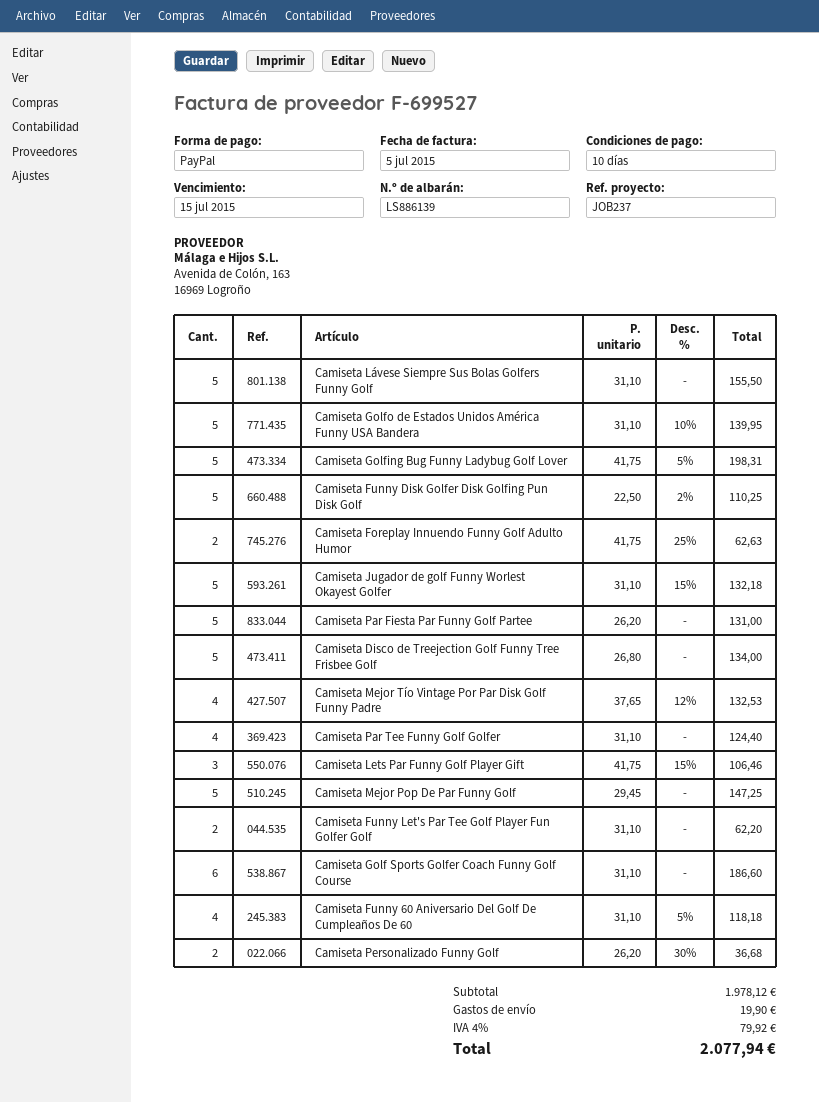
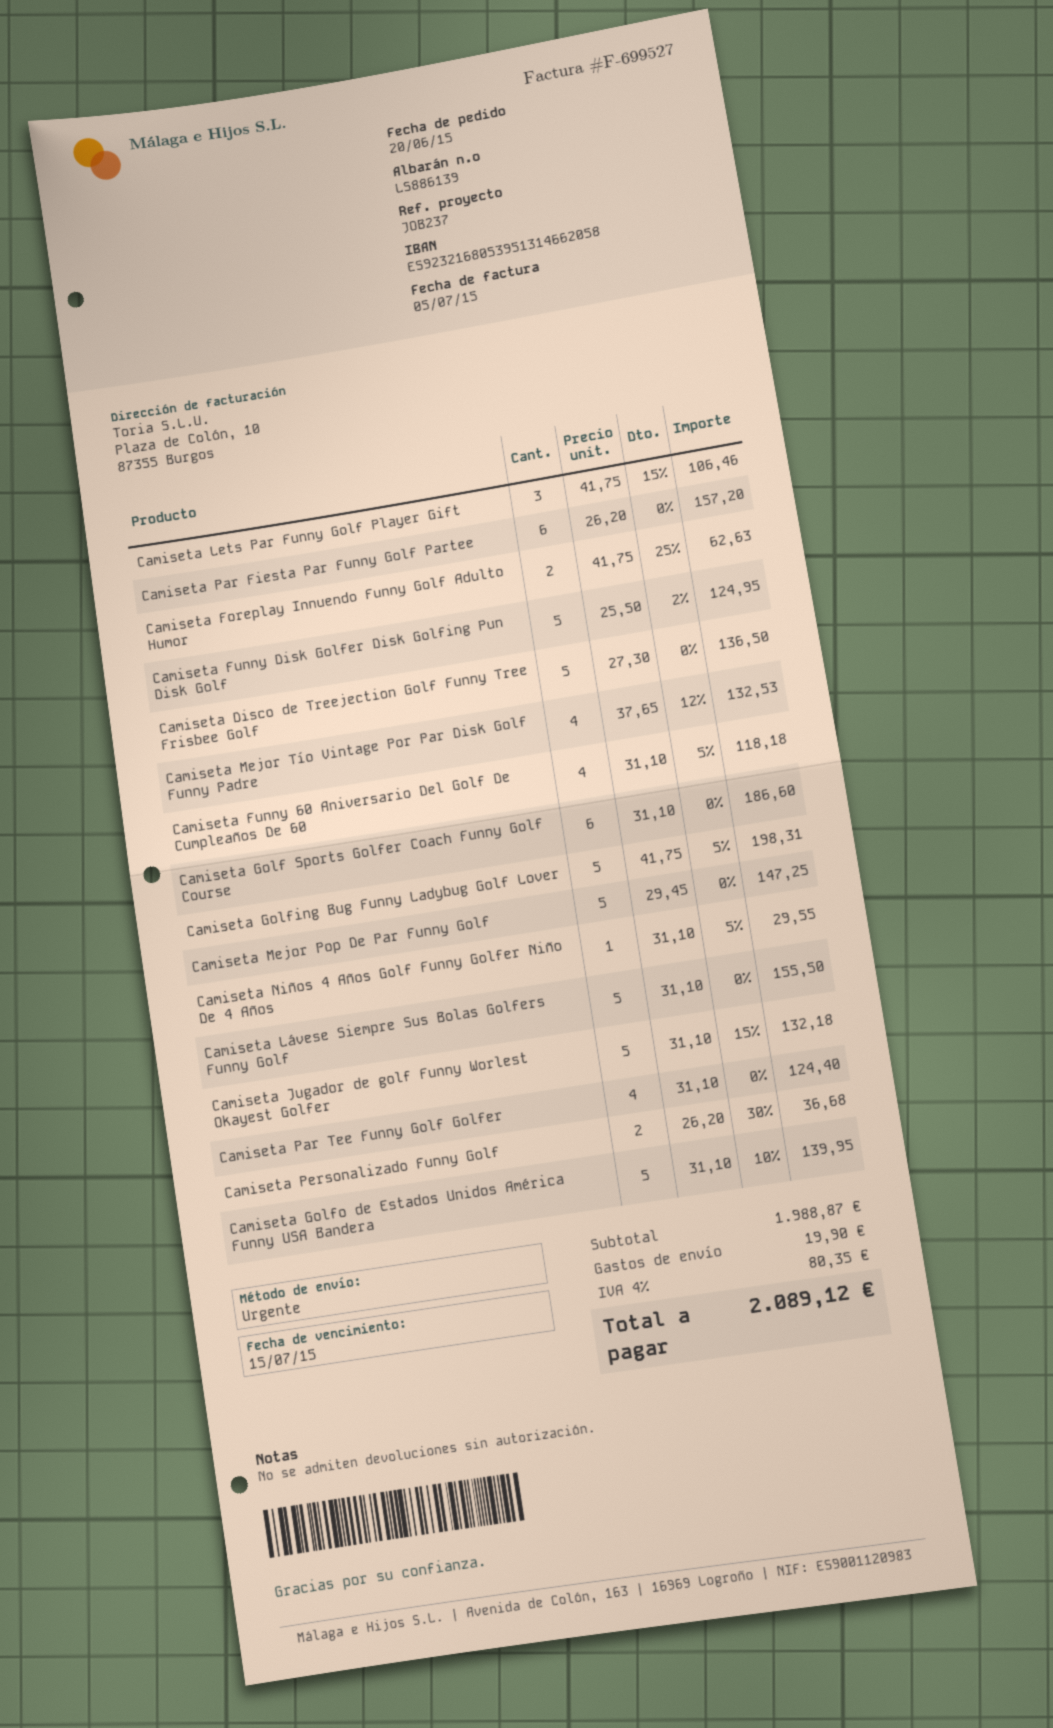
Camiseta Funny Disk Golfer Disk Golfing Pun Disk Golf: 5 x 22.50 - 2% = 110.25 -> 5 x 25.50 - 2% = 124.95
Camiseta Par Fiesta Par Funny Golf Partee: 5 x 26.20 = 131.00 -> 6 x 26.20 = 157.20
Camiseta Disco de Treejection Golf Funny Tree Frisbee Golf: 5 x 26.80 = 134.00 -> 5 x 27.30 = 136.50
Camiseta Funny Let's Par Tee Golf Player Fun Golfer Golf: 2 x 31.10 = 62.20 -> none
Camiseta Niños 4 Años Golf Funny Golfer Niño De 4 Años: none -> 1 x 31.10 - 5% = 29.55
subtotal: 1978.12 -> 1988.87
tax: 4% = 79.92 -> 4% = 80.35
total: 2077.94 -> 2089.12

